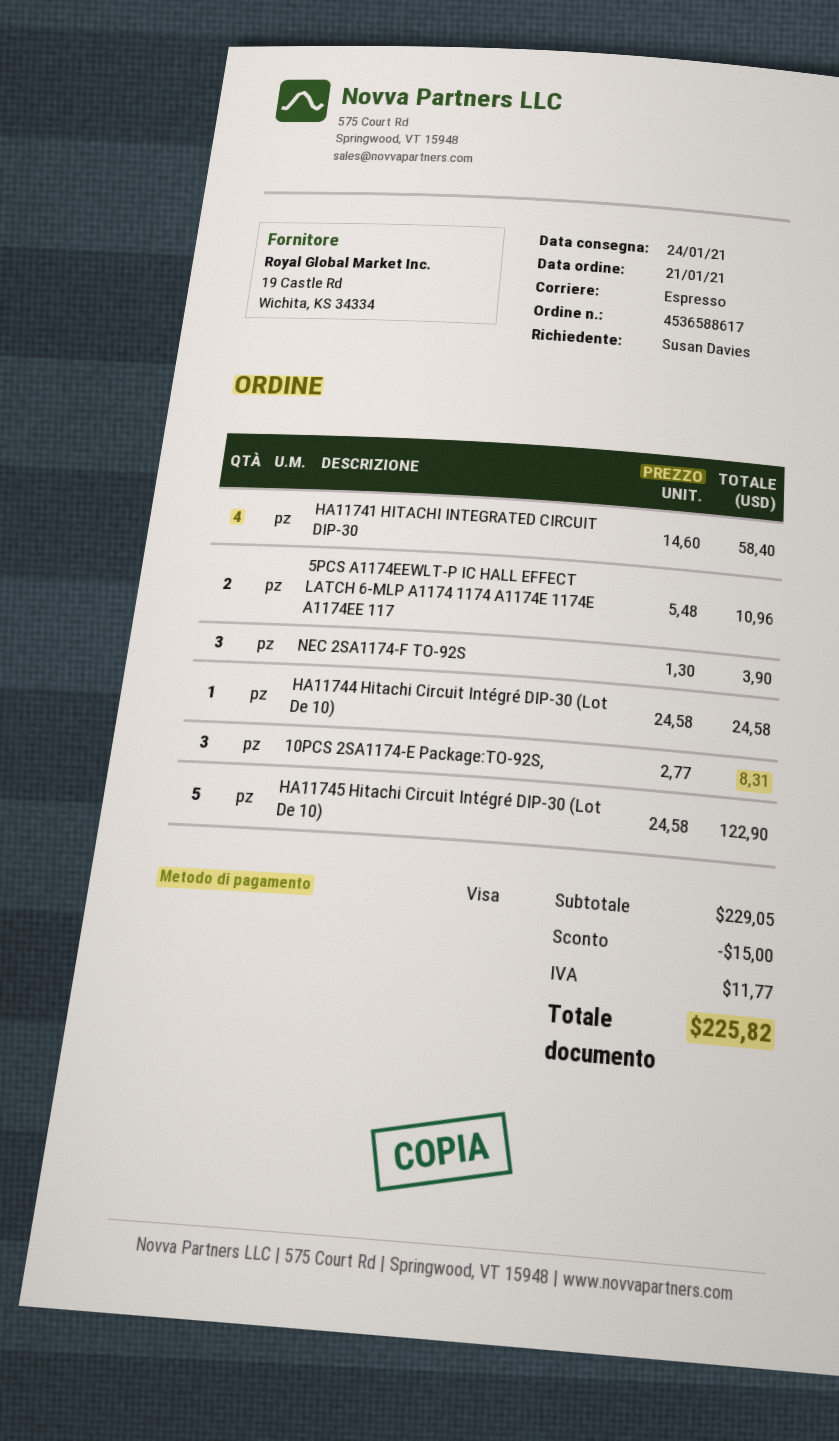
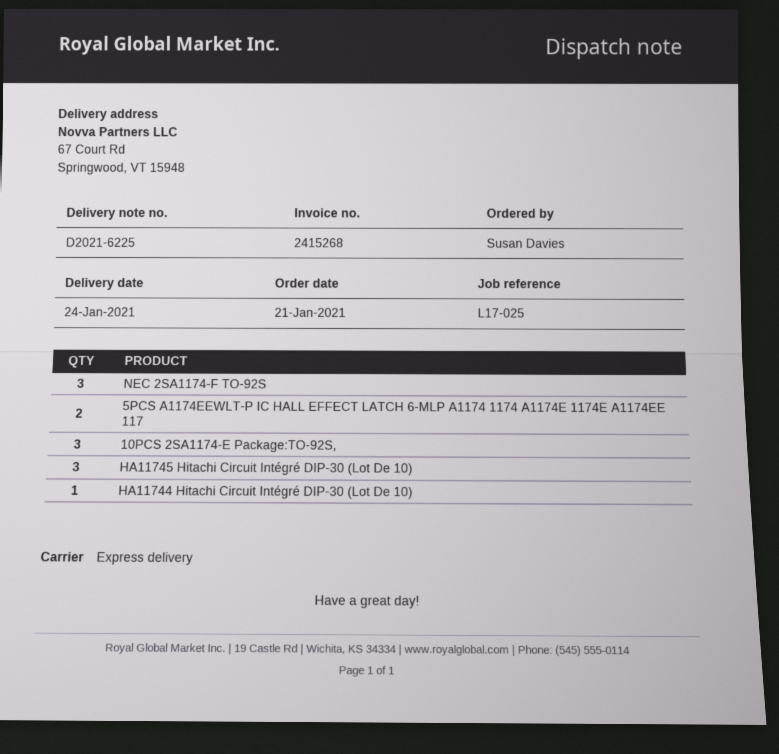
HA11741 HITACHI INTEGRATED CIRCUIT DIP-30: 4 -> none
HA11745 Hitachi Circuit Intégré DIP-30 (Lot De 10): 5 -> 3

